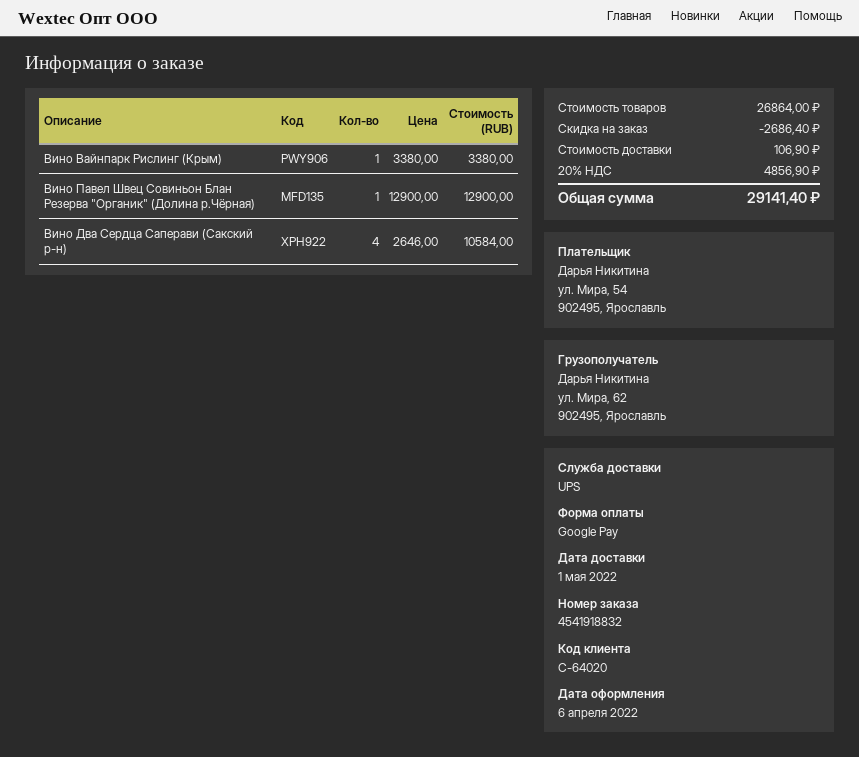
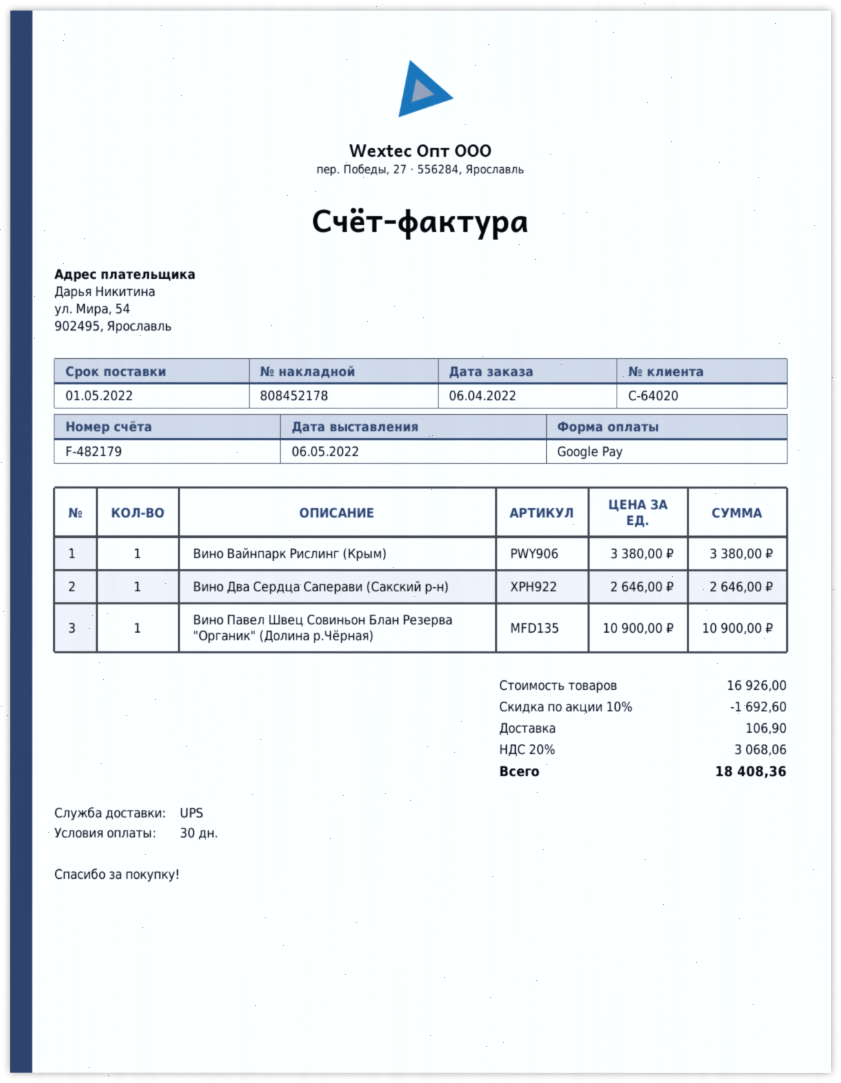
Вино Павел Швец Совиньон Блан Резерва "Органик" (Долина р.Чёрная): 1 x 12900.00 = 12900.00 -> 1 x 10900.00 = 10900.00
Вино Два Сердца Саперави (Сакский р-н): 4 x 2646.00 = 10584.00 -> 1 x 2646.00 = 2646.00
subtotal: 26864.00 -> 16926.00
discount: 2686.40 -> 1692.60
tax: 20% = 4856.90 -> 20% = 3068.06
total: 29141.40 -> 18408.36

